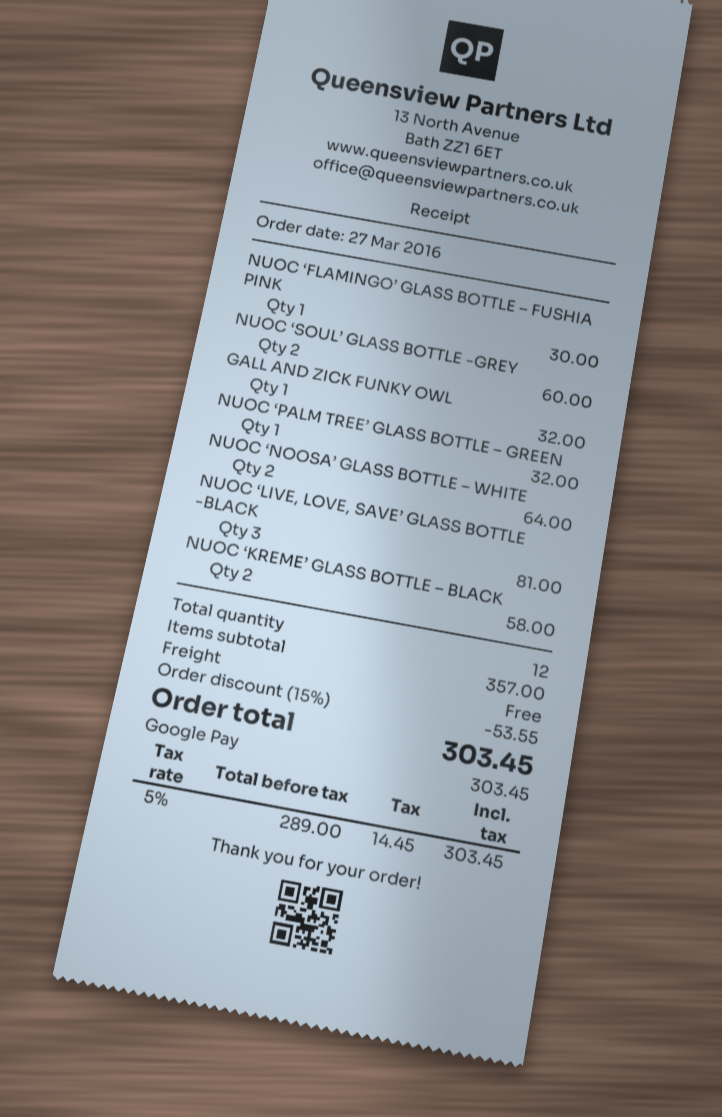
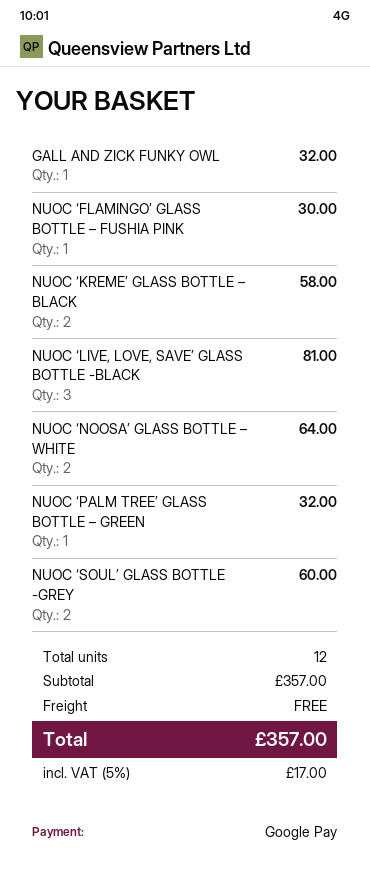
discount: 15% = 53.55 -> none
tax: 5% = 14.45 -> 5% = 17.00
total: 303.45 -> 357.00

